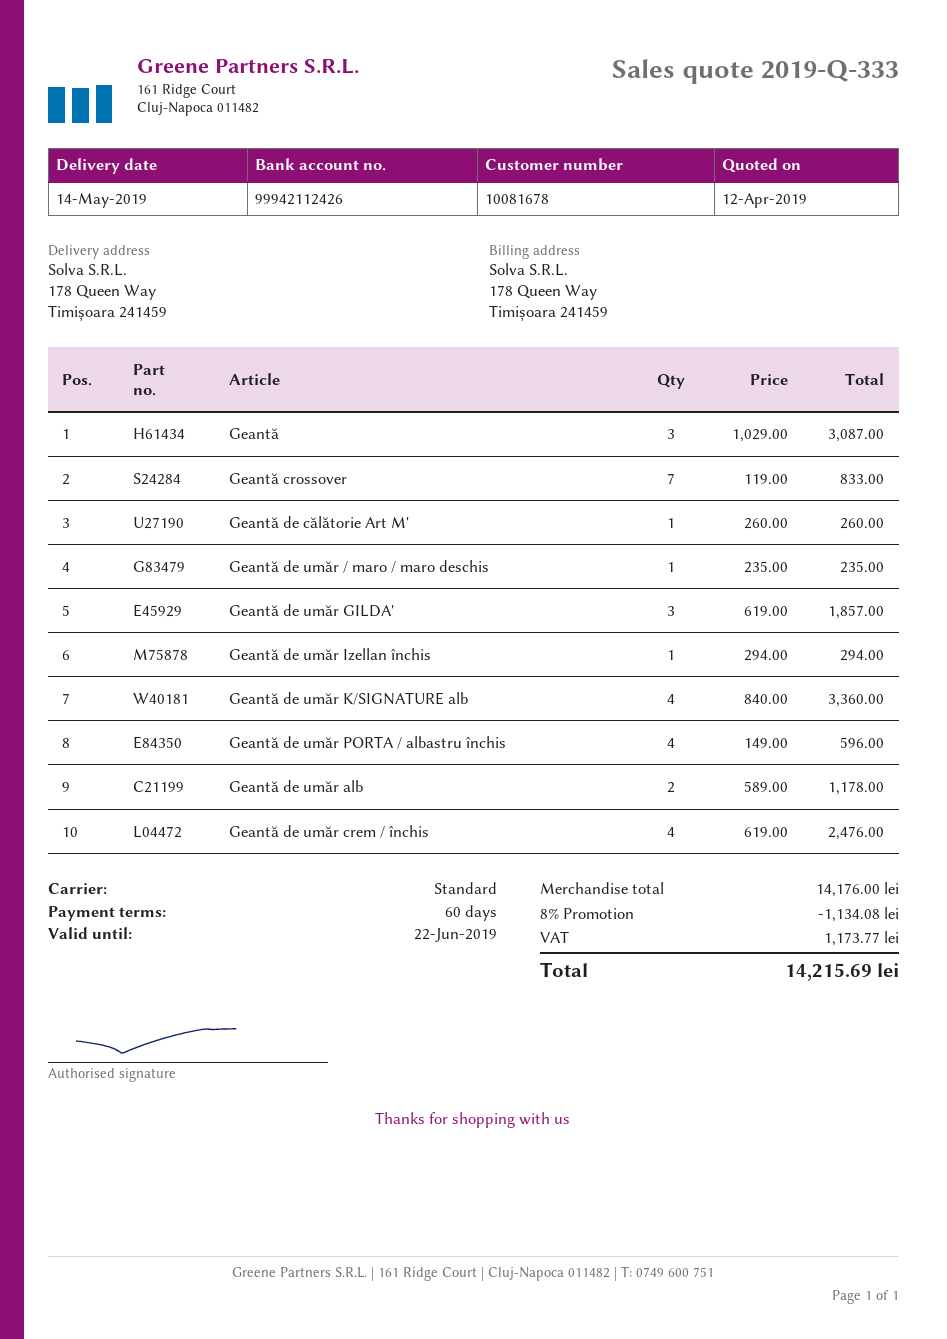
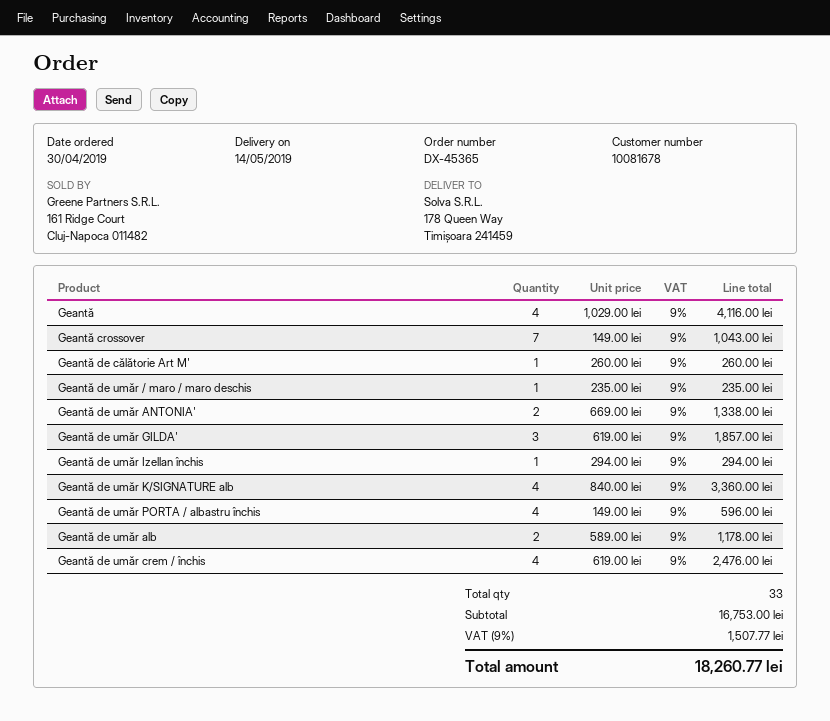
Geantă: 3 x 1029.00 = 3087.00 -> 4 x 1029.00 = 4116.00
Geantă crossover: 7 x 119.00 = 833.00 -> 7 x 149.00 = 1043.00
Geantă de umăr ANTONIA': none -> 2 x 669.00 = 1338.00
subtotal: 14176.00 -> 16753.00
discount: 8% = 1134.08 -> none
tax: 1173.77 -> 1507.77
total: 14215.69 -> 18260.77

